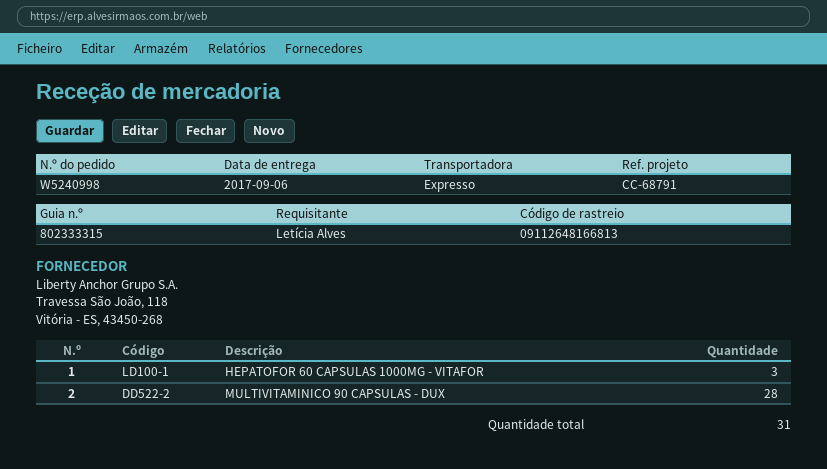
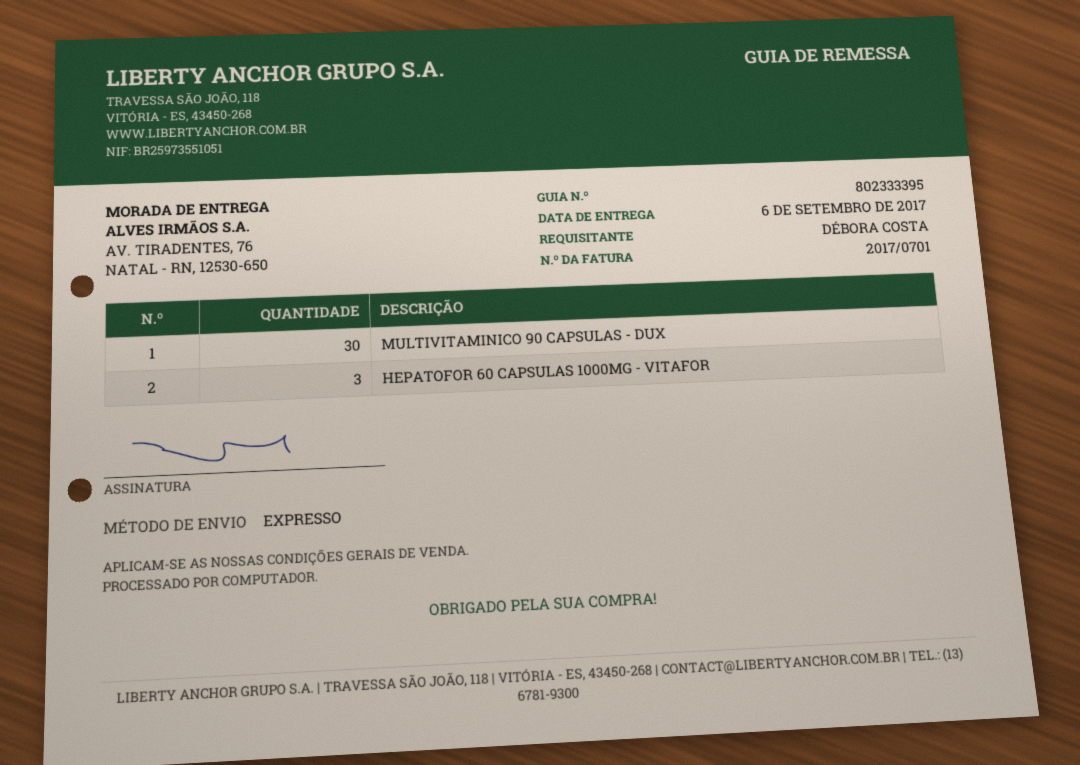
delivery note number: 802333315 -> 802333395
ordered by: Letícia Alves -> DÉBORA COSTA
MULTIVITAMINICO 90 CAPSULAS - DUX: 28 -> 30

